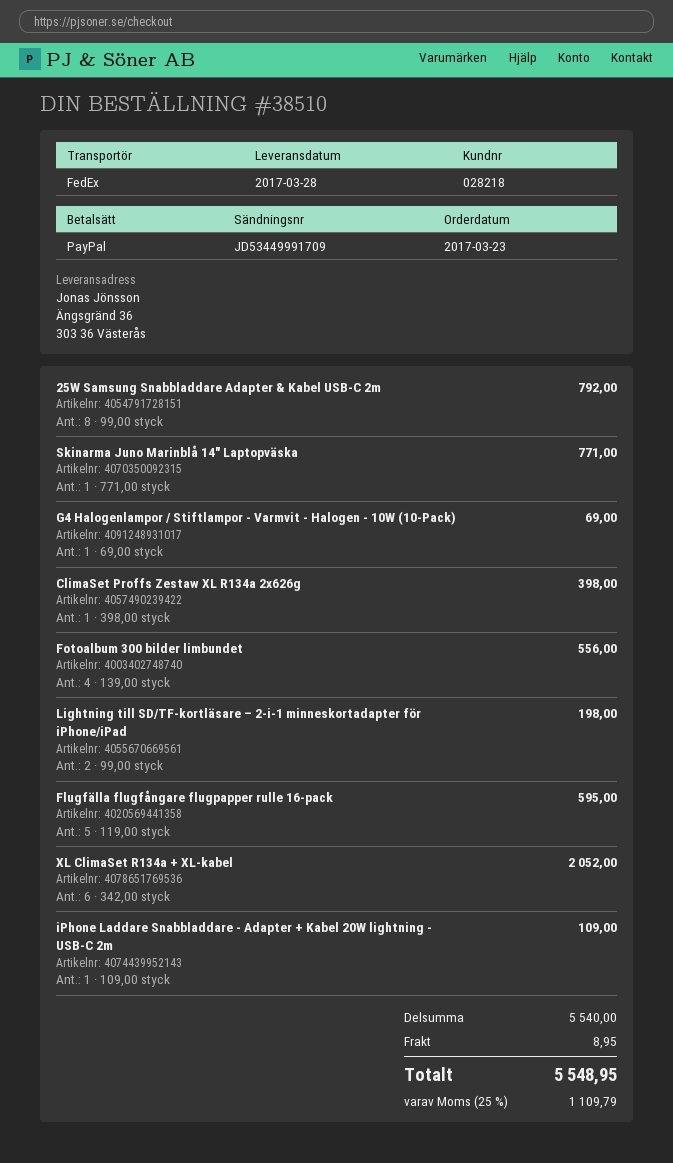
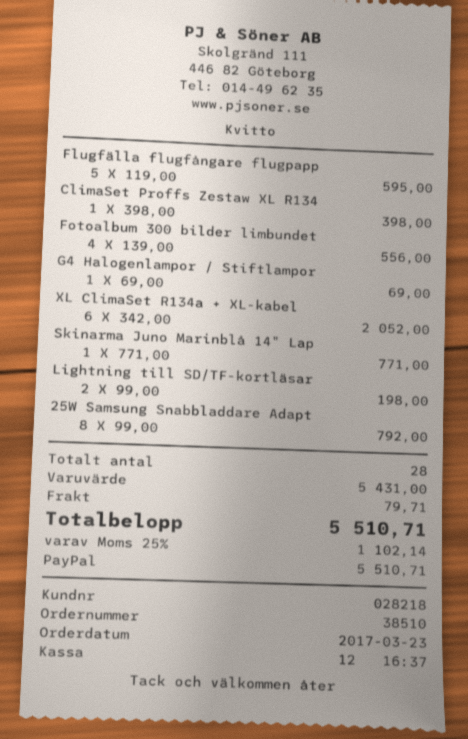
iPhone Laddare Snabbladdare - Adapter + Kabel 20W lightning - USB-C 2m: 1 x 109.00 = 109.00 -> none
subtotal: 5540.00 -> 5431.00
shipping: 8.95 -> 79.71
tax: 25% = 1109.79 -> 25% = 1102.14
total: 5548.95 -> 5510.71

